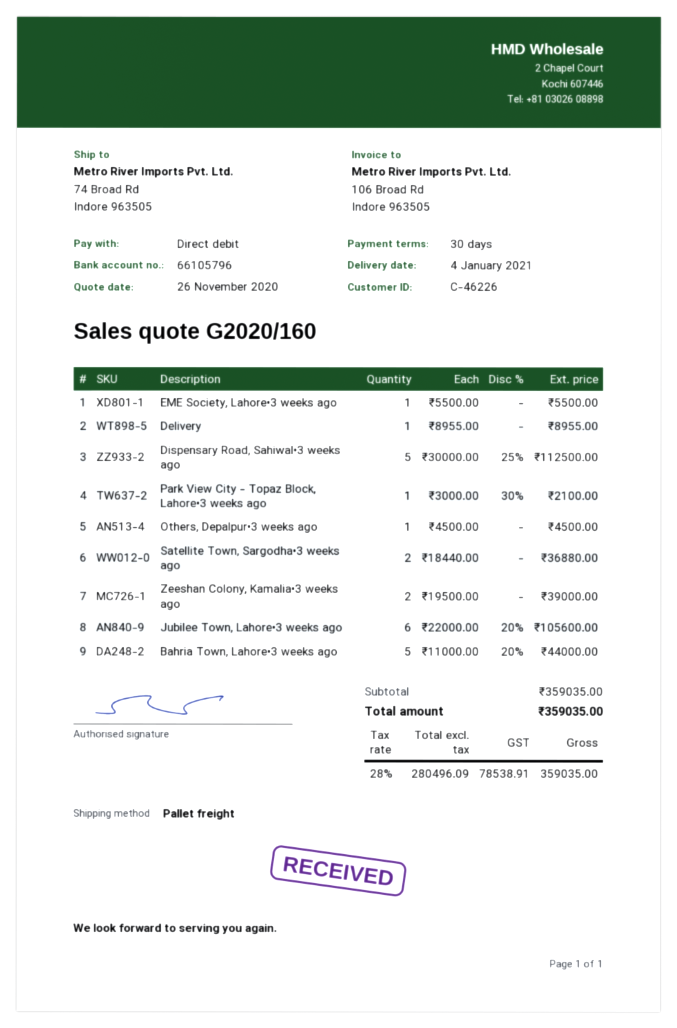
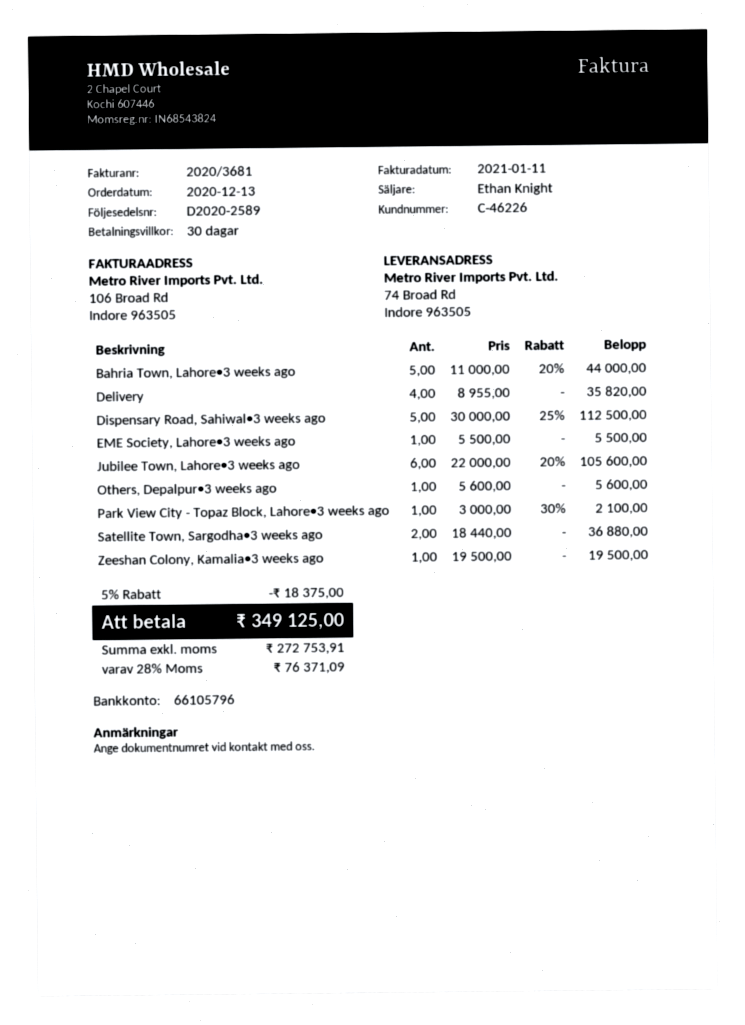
Delivery: 1 x 8955.00 = 8955.00 -> 4 x 8955.00 = 35820.00
Others, Depalpur•3 weeks ago: 1 x 4500.00 = 4500.00 -> 1 x 5600.00 = 5600.00
Zeeshan Colony, Kamalia•3 weeks ago: 2 x 19500.00 = 39000.00 -> 1 x 19500.00 = 19500.00
discount: none -> 5% = 18375.00
net: 280496.09 -> 272753.91
tax: 28% = 78538.91 -> 28% = 76371.09
total: 359035.00 -> 349125.00

